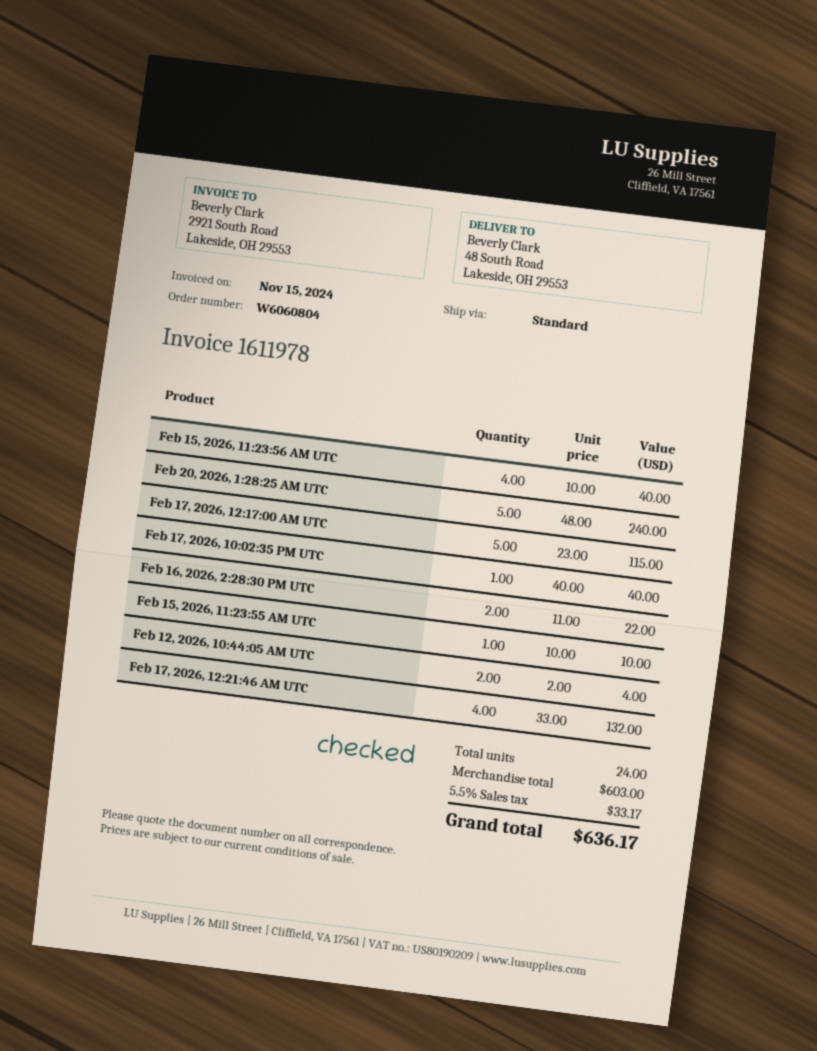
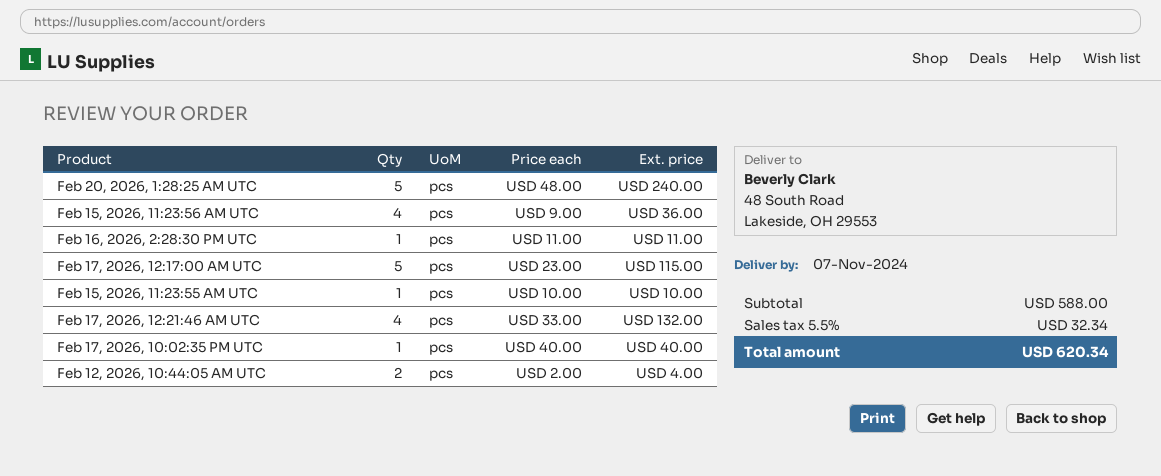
Feb 15, 2026, 11:23:56 AM UTC: 4 x 10.00 = 40.00 -> 4 x 9.00 = 36.00
Feb 16, 2026, 2:28:30 PM UTC: 2 x 11.00 = 22.00 -> 1 x 11.00 = 11.00
subtotal: 603.00 -> 588.00
tax: 5.5% = 33.17 -> 5.5% = 32.34
total: 636.17 -> 620.34

